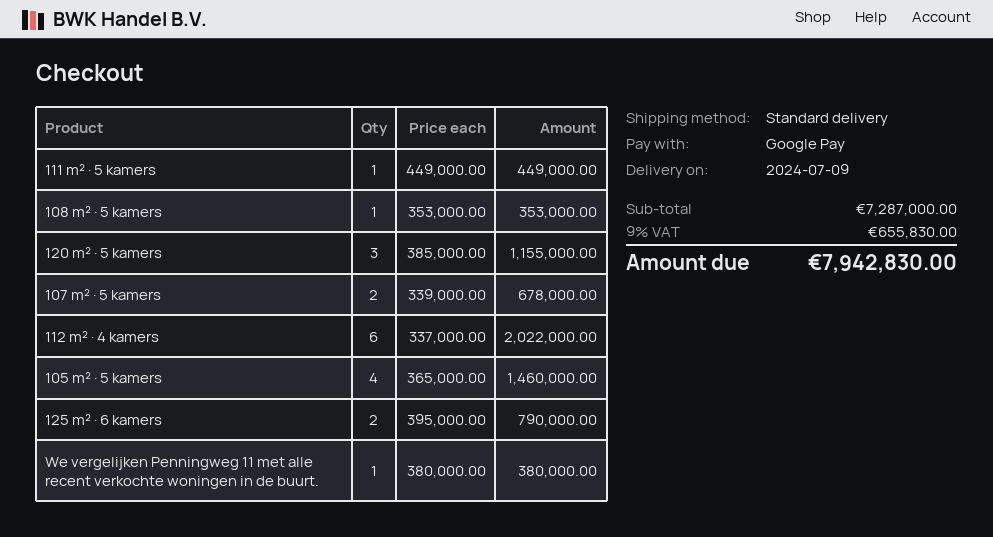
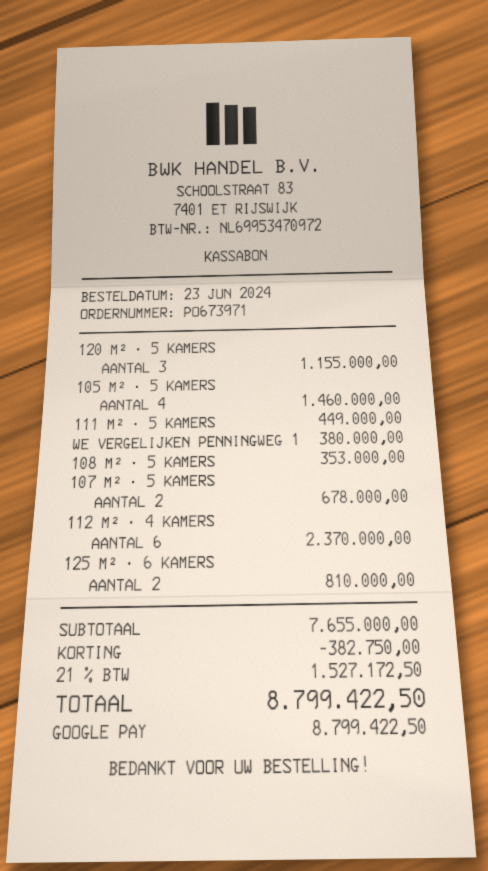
112 m² · 4 kamers: 6 for 2022000.00 -> 6 for 2370000.00
125 m² · 6 kamers: 2 for 790000.00 -> 2 for 810000.00
subtotal: 7287000.00 -> 7655000.00
discount: none -> 382750.00
tax: 9% = 655830.00 -> 21% = 1527172.50
total: 7942830.00 -> 8799422.50

